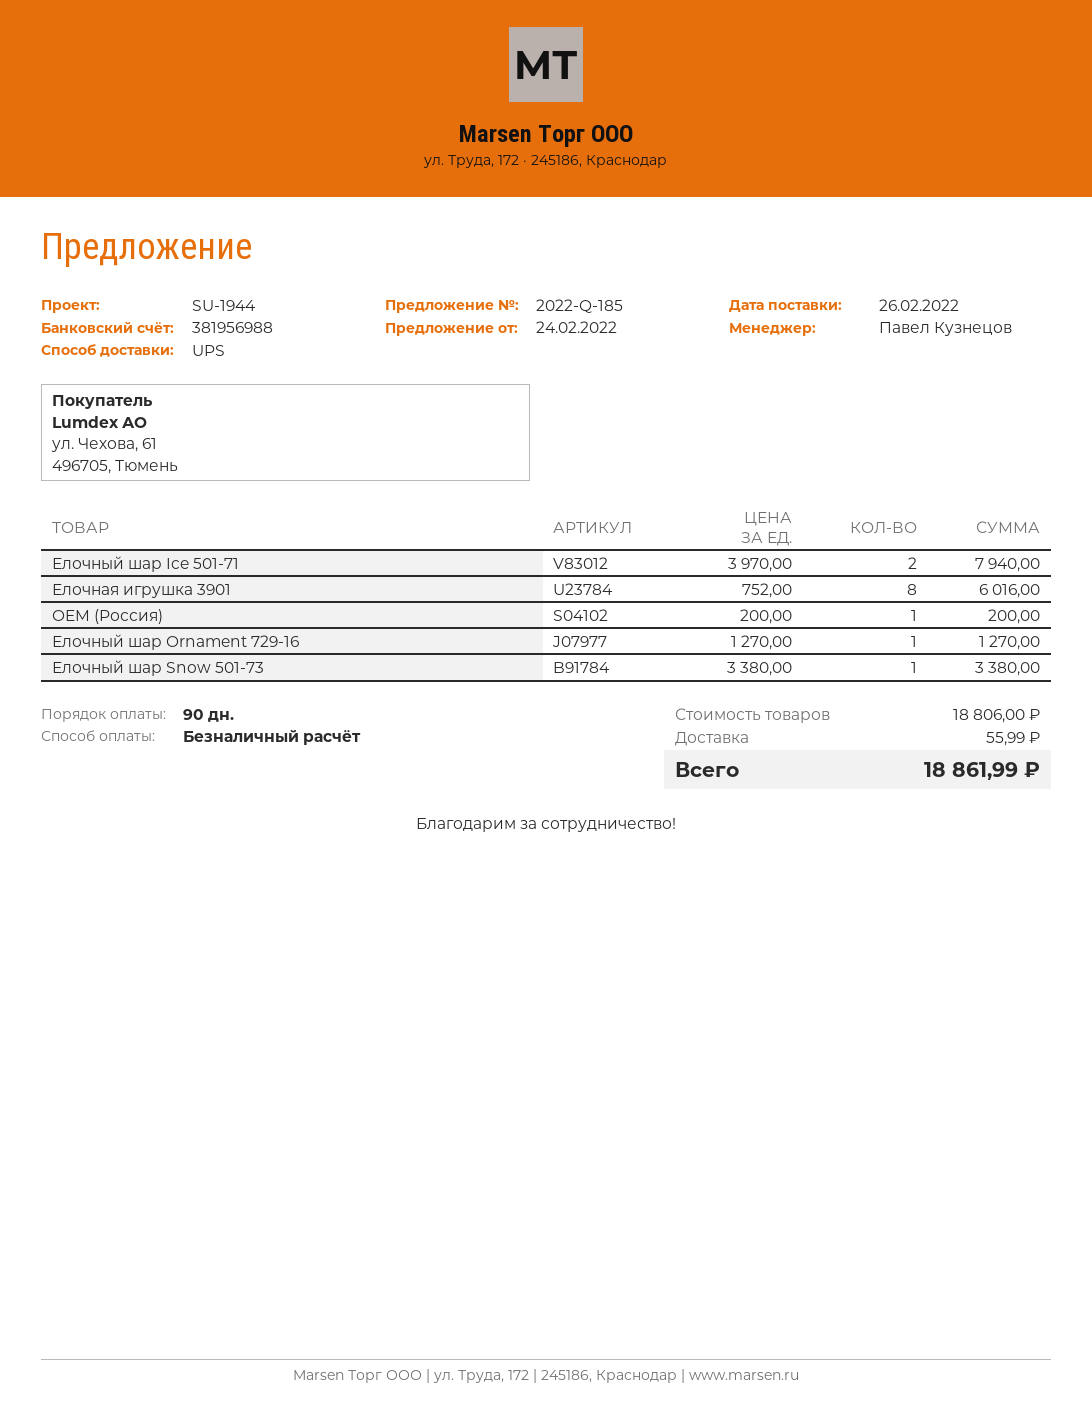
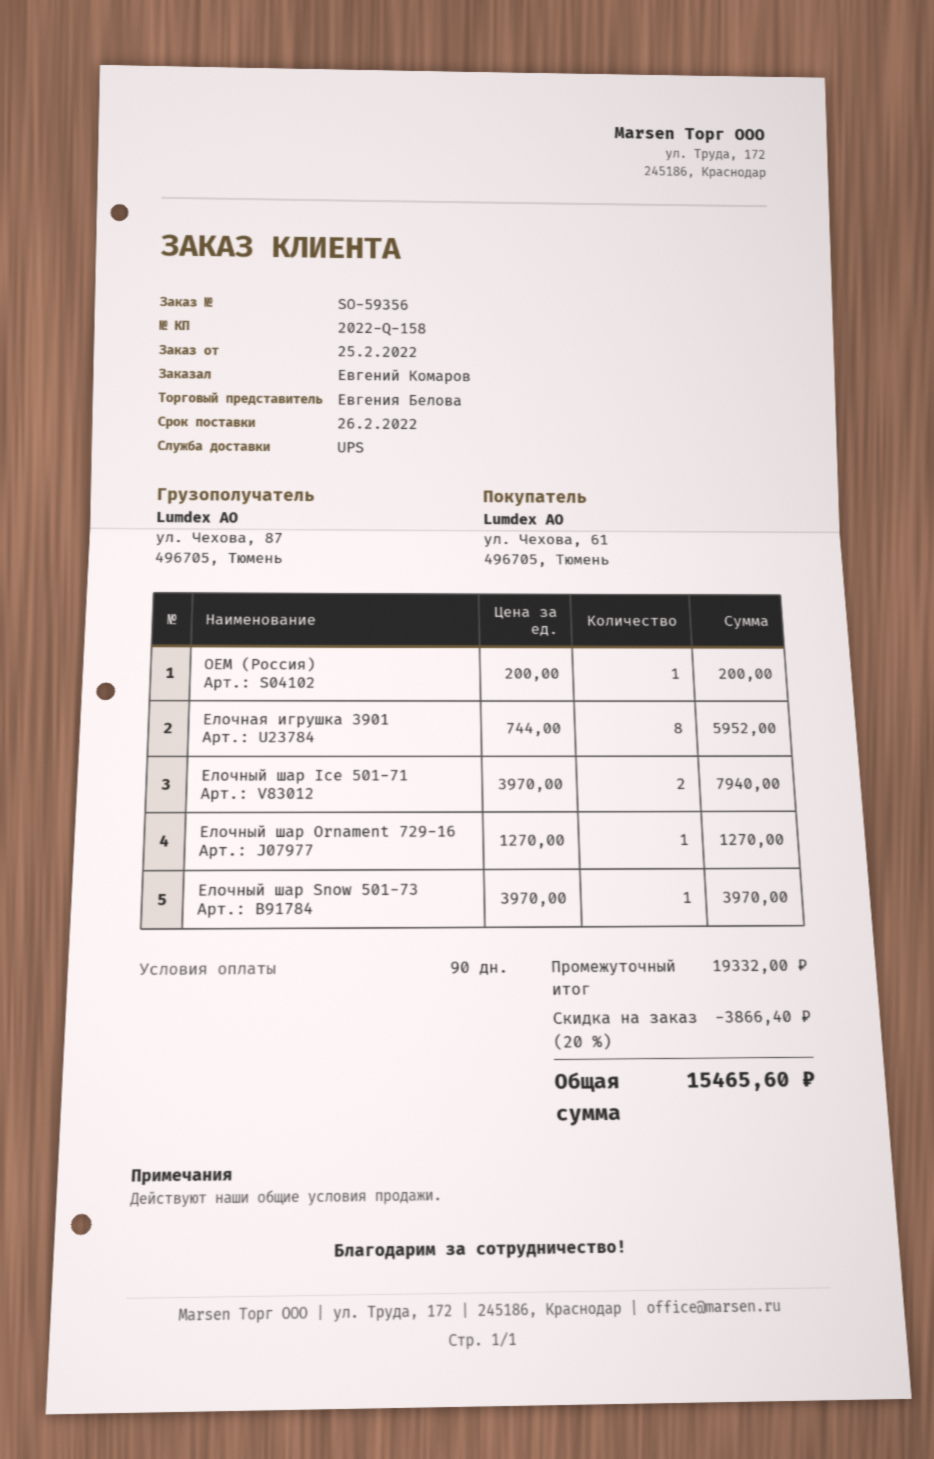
quote number: 2022-Q-185 -> 2022-Q-158
sales rep: Павел Кузнецов -> Евгения Белова
Елочная игрушка 3901: 8 x 752.00 = 6016.00 -> 8 x 744.00 = 5952.00
Елочный шар Snow 501-73: 1 x 3380.00 = 3380.00 -> 1 x 3970.00 = 3970.00
subtotal: 18806.00 -> 19332.00
discount: none -> 20% = 3866.40
shipping: 55.99 -> none
total: 18861.99 -> 15465.60

